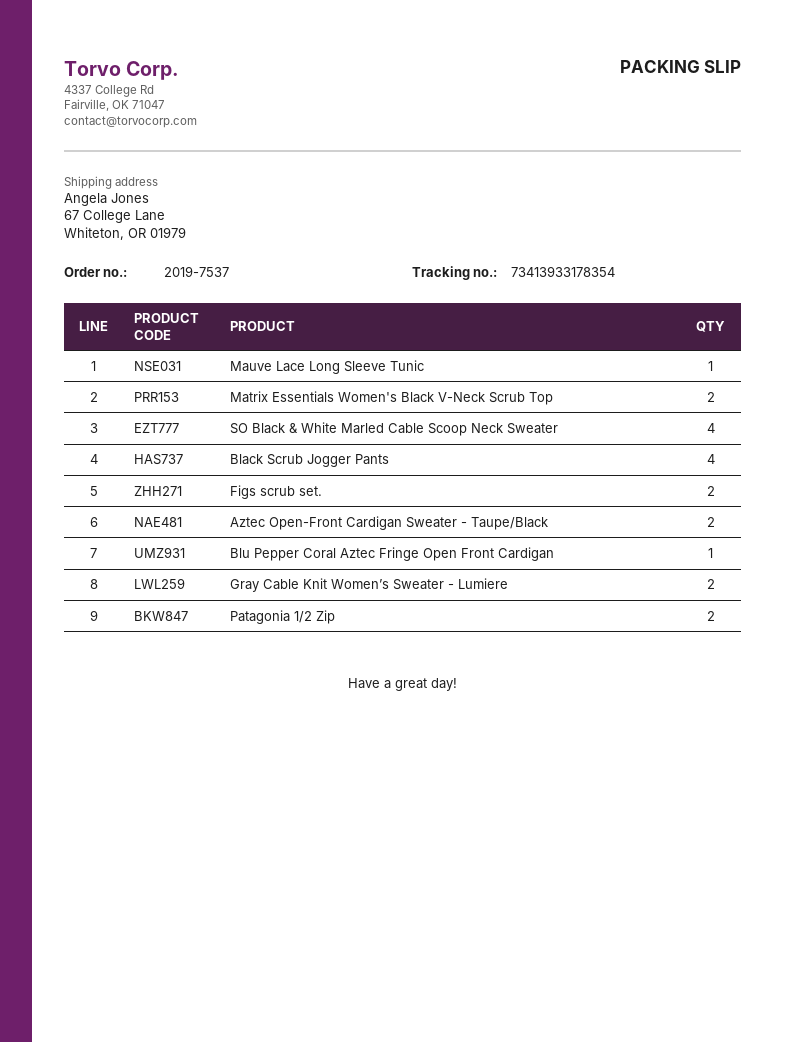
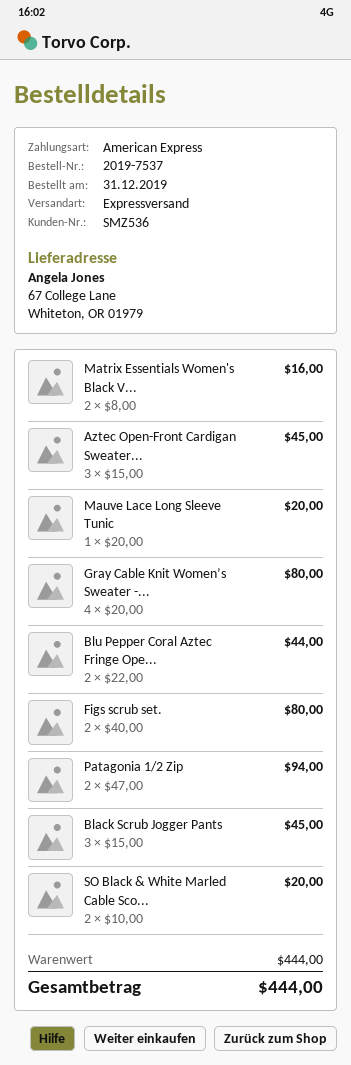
SO Black & White Marled Cable Scoop Neck Sweater: 4 -> 2
Black Scrub Jogger Pants: 4 -> 3
Aztec Open-Front Cardigan Sweater - Taupe/Black: 2 -> 3
Blu Pepper Coral Aztec Fringe Open Front Cardigan: 1 -> 2
Gray Cable Knit Women’s Sweater - Lumiere: 2 -> 4

